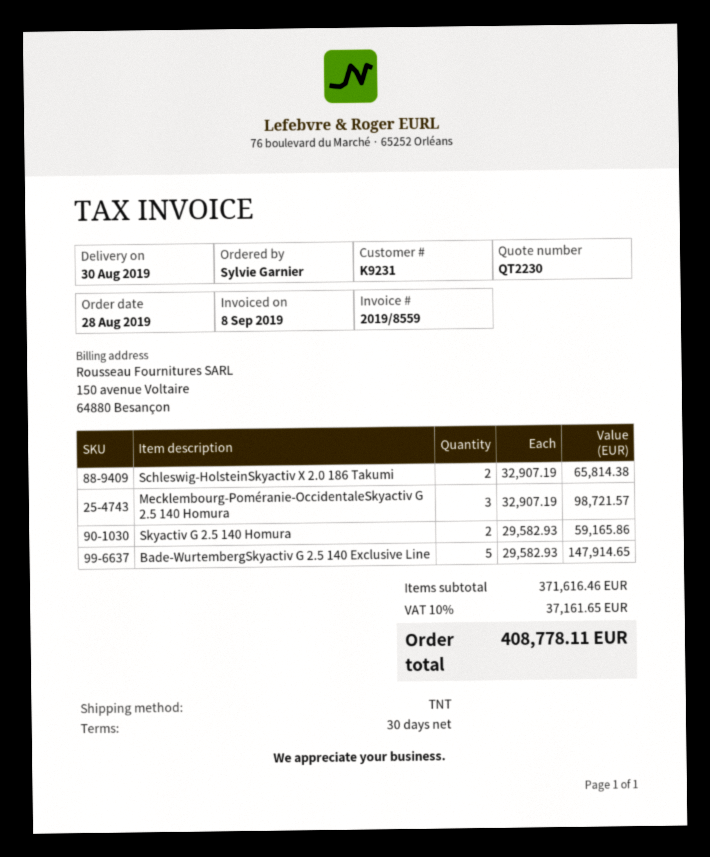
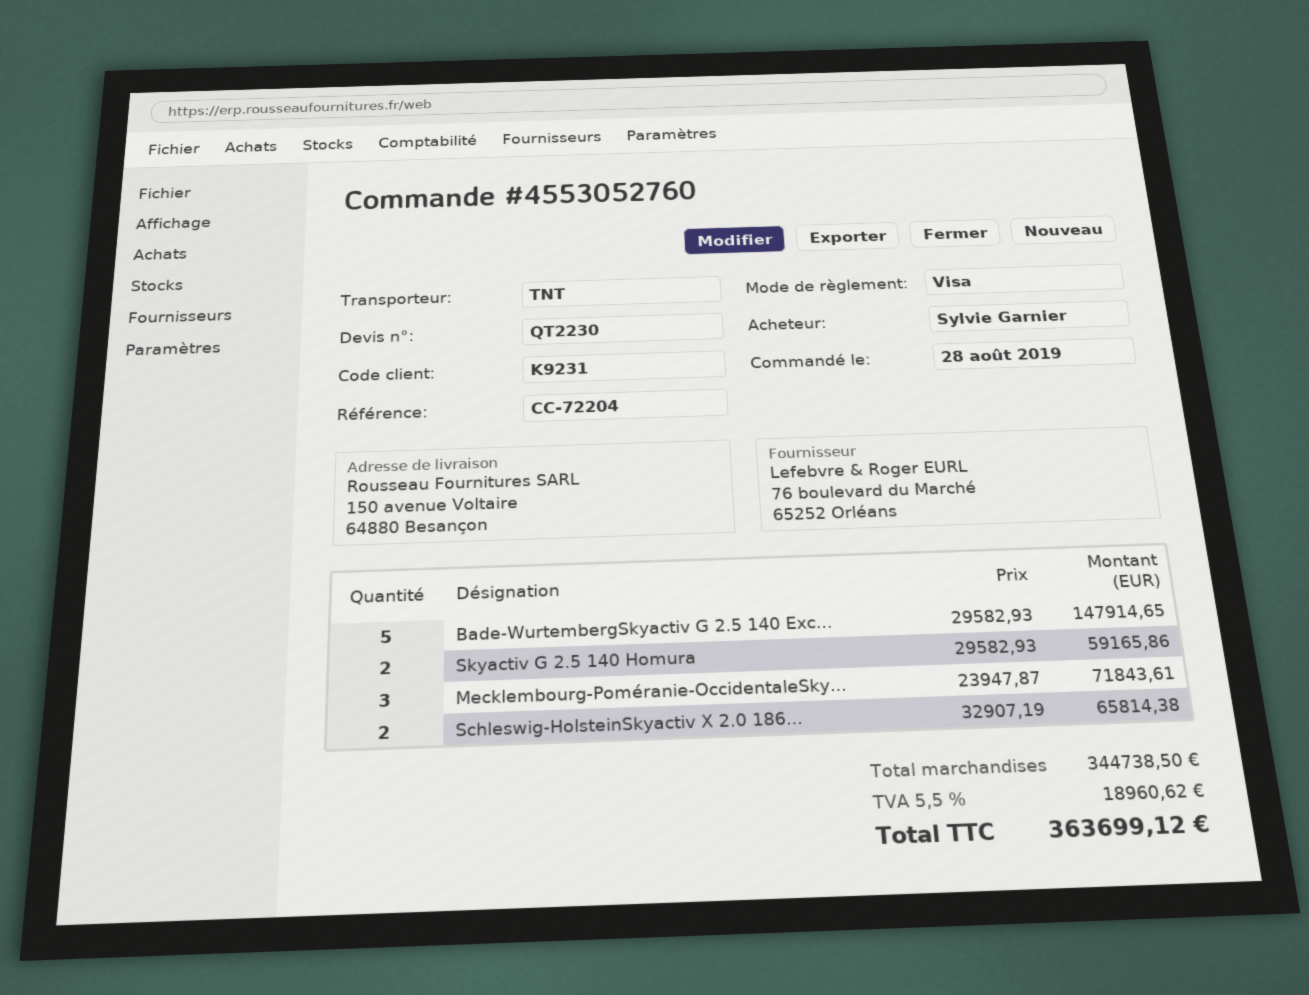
Mecklembourg-Poméranie-OccidentaleSkyactiv G 2.5 140 Homura: 3 x 32907.19 = 98721.57 -> 3 x 23947.87 = 71843.61
subtotal: 371616.46 -> 344738.50
tax: 10% = 37161.65 -> 5.5% = 18960.62
total: 408778.11 -> 363699.12

